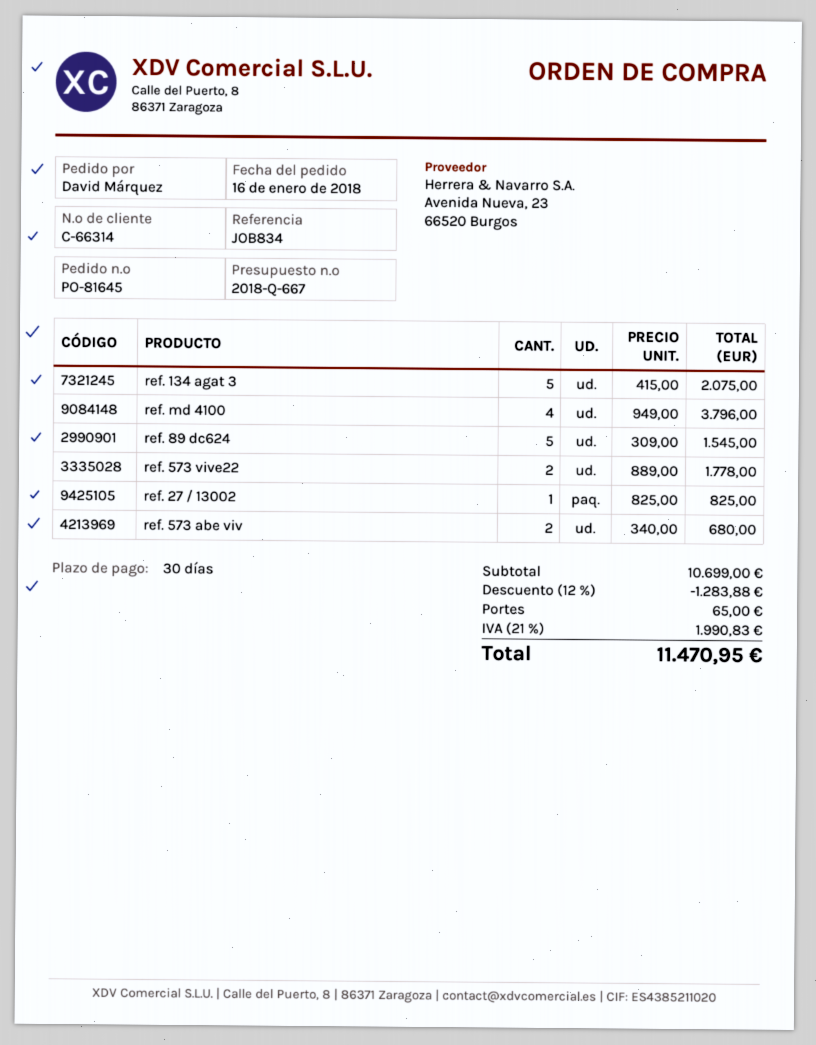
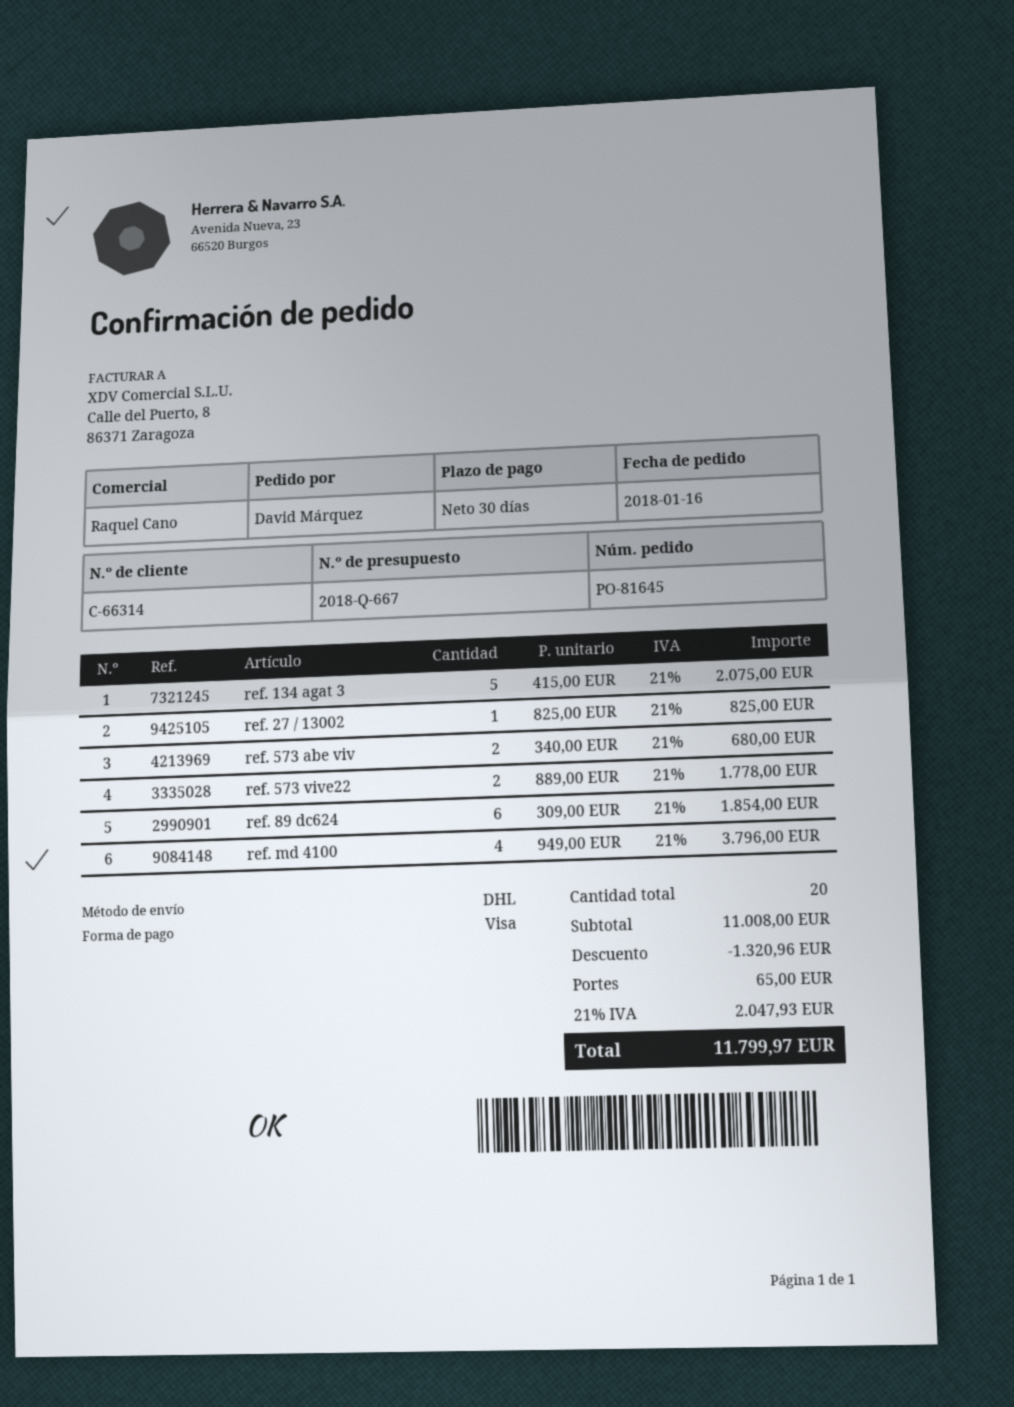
ref. 89 dc624: 5 x 309.00 = 1545.00 -> 6 x 309.00 = 1854.00
subtotal: 10699.00 -> 11008.00
discount: 1283.88 -> 1320.96
tax: 21% = 1990.83 -> 21% = 2047.93
total: 11470.95 -> 11799.97

